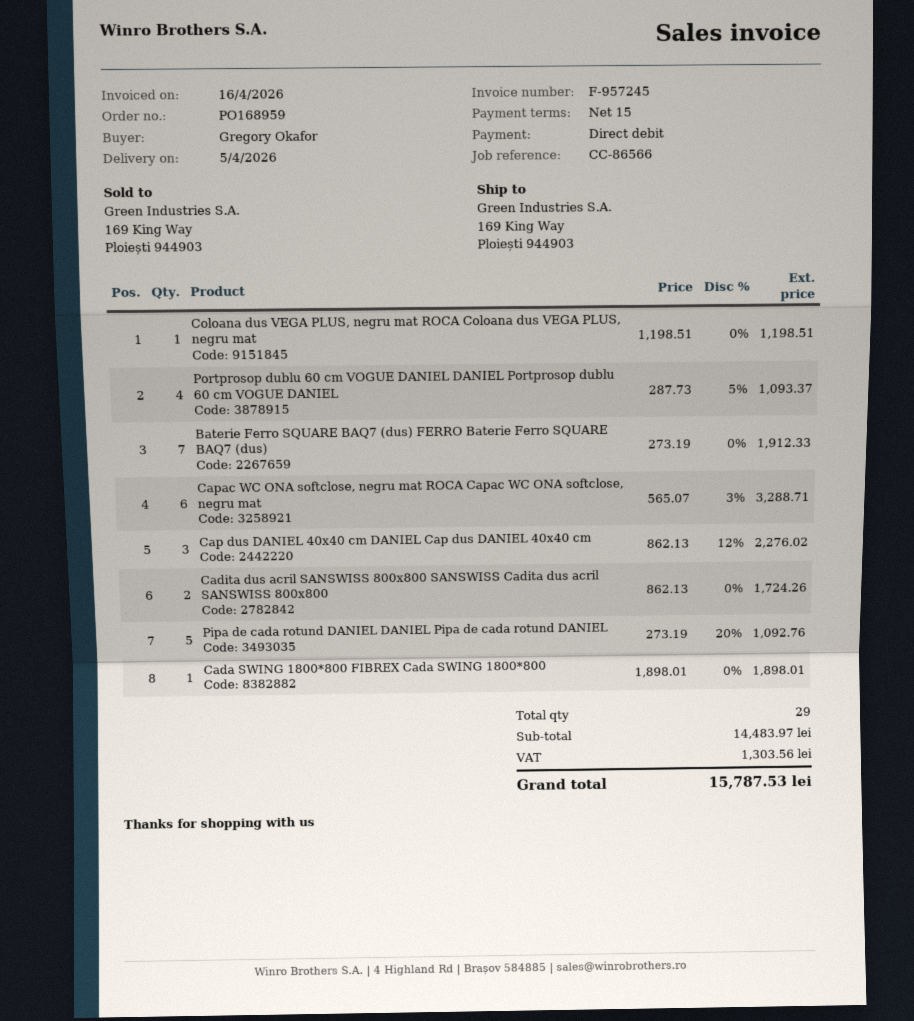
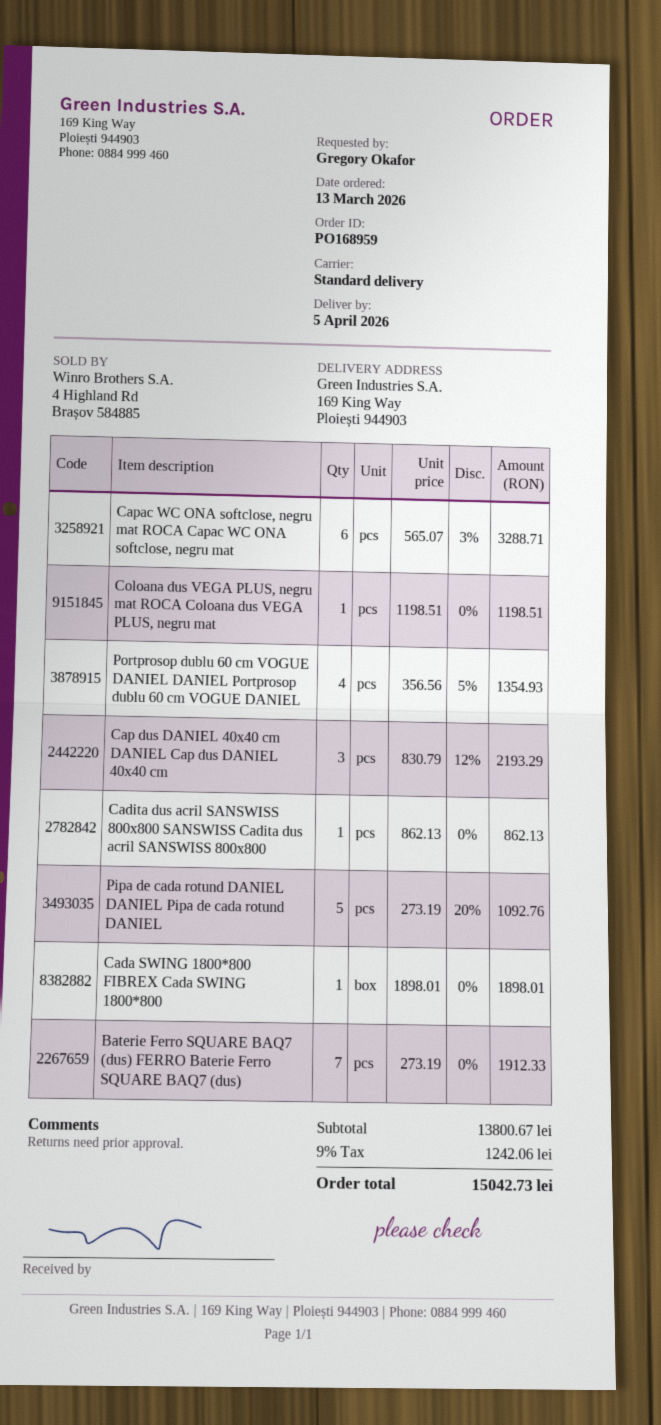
Portprosop dublu 60 cm VOGUE DANIEL DANIEL Portprosop dublu 60 cm VOGUE DANIEL: 4 x 287.73 - 5% = 1093.37 -> 4 x 356.56 - 5% = 1354.93
Cap dus DANIEL 40x40 cm DANIEL Cap dus DANIEL 40x40 cm: 3 x 862.13 - 12% = 2276.02 -> 3 x 830.79 - 12% = 2193.29
Cadita dus acril SANSWISS 800x800 SANSWISS Cadita dus acril SANSWISS 800x800: 2 x 862.13 = 1724.26 -> 1 x 862.13 = 862.13
subtotal: 14483.97 -> 13800.67
tax: 1303.56 -> 1242.06
total: 15787.53 -> 15042.73

